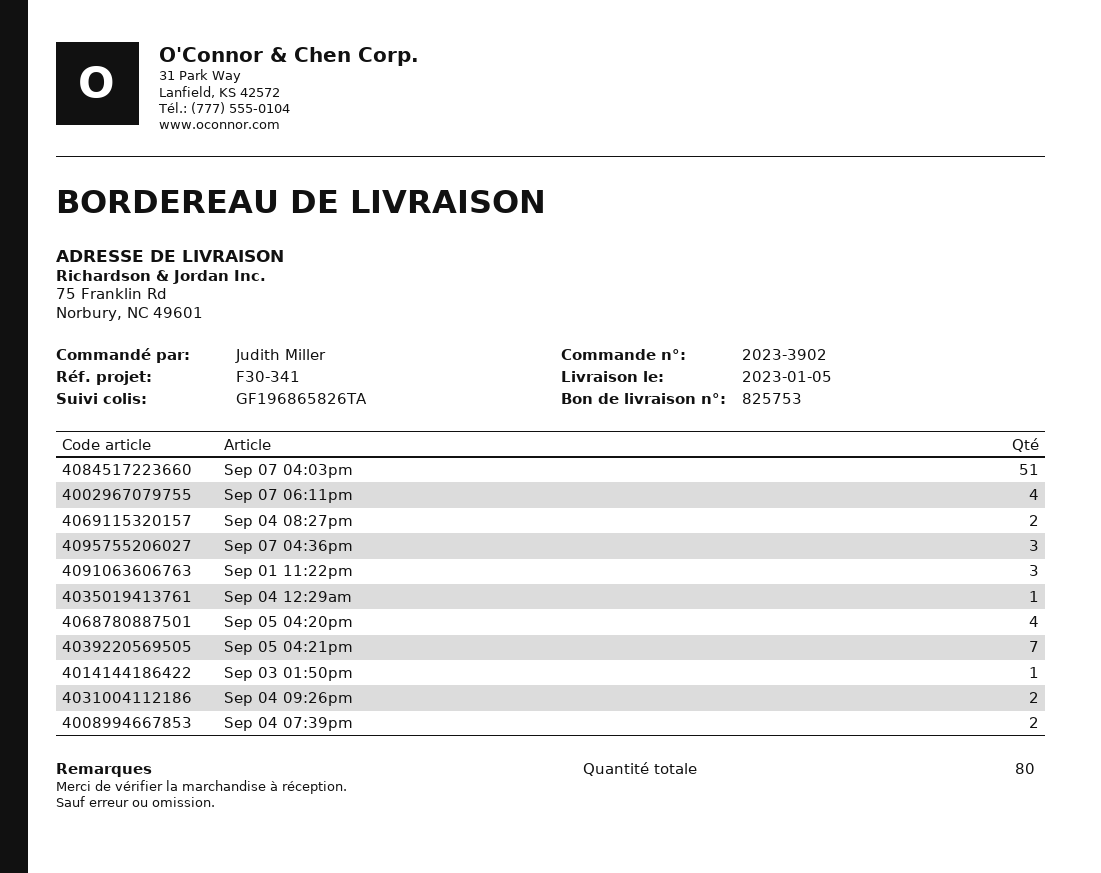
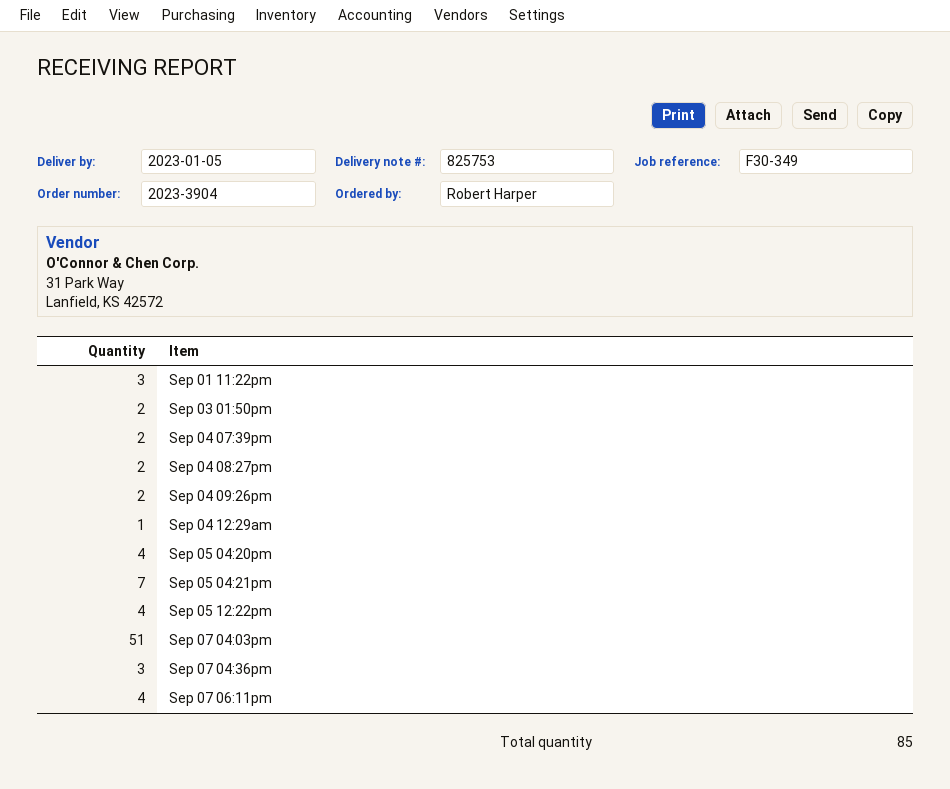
order number: 2023-3902 -> 2023-3904
reference: F30-341 -> F30-349
ordered by: Judith Miller -> Robert Harper
Sep 03 01:50pm: 1 -> 2
Sep 05 12:22pm: none -> 4
total quantity: 80 -> 85

